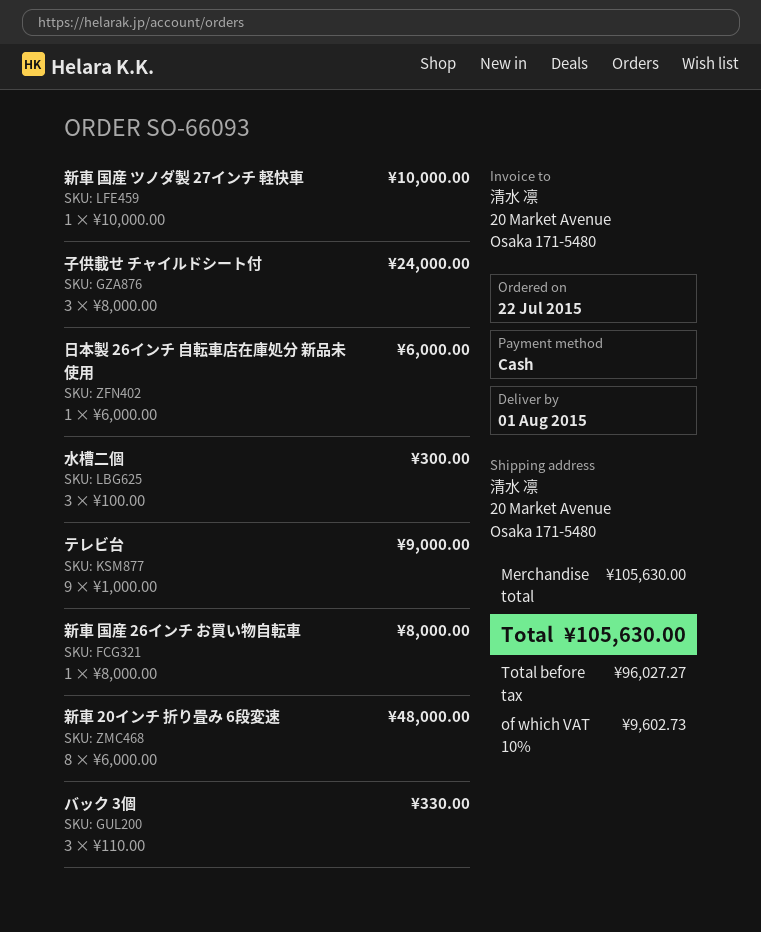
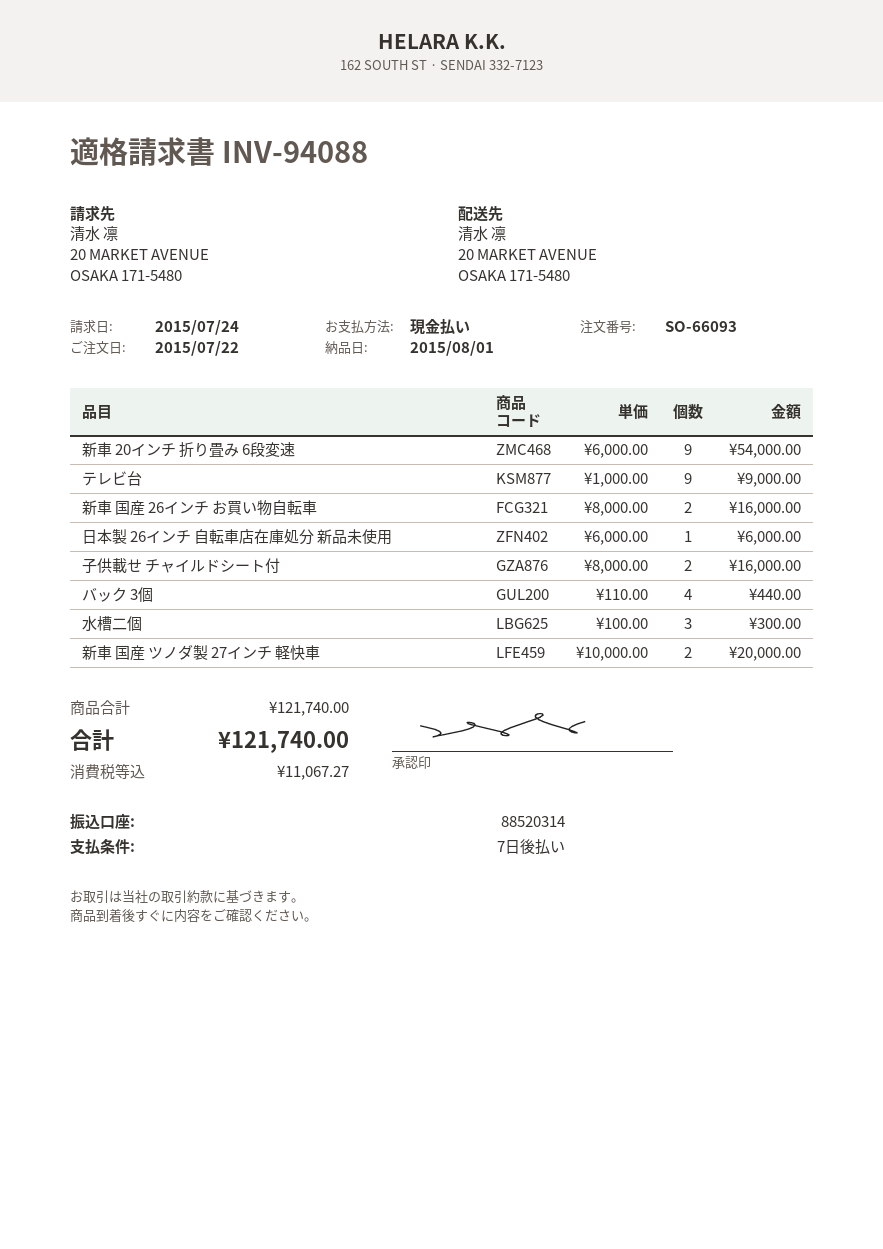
新車 国産 ツノダ製 27インチ 軽快車: 1 x 10000.00 = 10000.00 -> 2 x 10000.00 = 20000.00
子供載せ チャイルドシート付: 3 x 8000.00 = 24000.00 -> 2 x 8000.00 = 16000.00
新車 国産 26インチ お買い物自転車: 1 x 8000.00 = 8000.00 -> 2 x 8000.00 = 16000.00
新車 20インチ 折り畳み 6段変速: 8 x 6000.00 = 48000.00 -> 9 x 6000.00 = 54000.00
バック 3個: 3 x 110.00 = 330.00 -> 4 x 110.00 = 440.00
subtotal: 105630.00 -> 121740.00
tax: 9602.73 -> 11067.27
total: 105630.00 -> 121740.00

